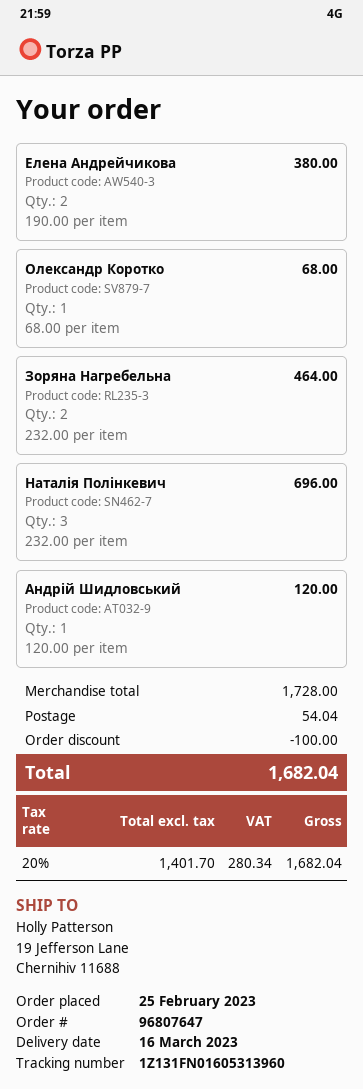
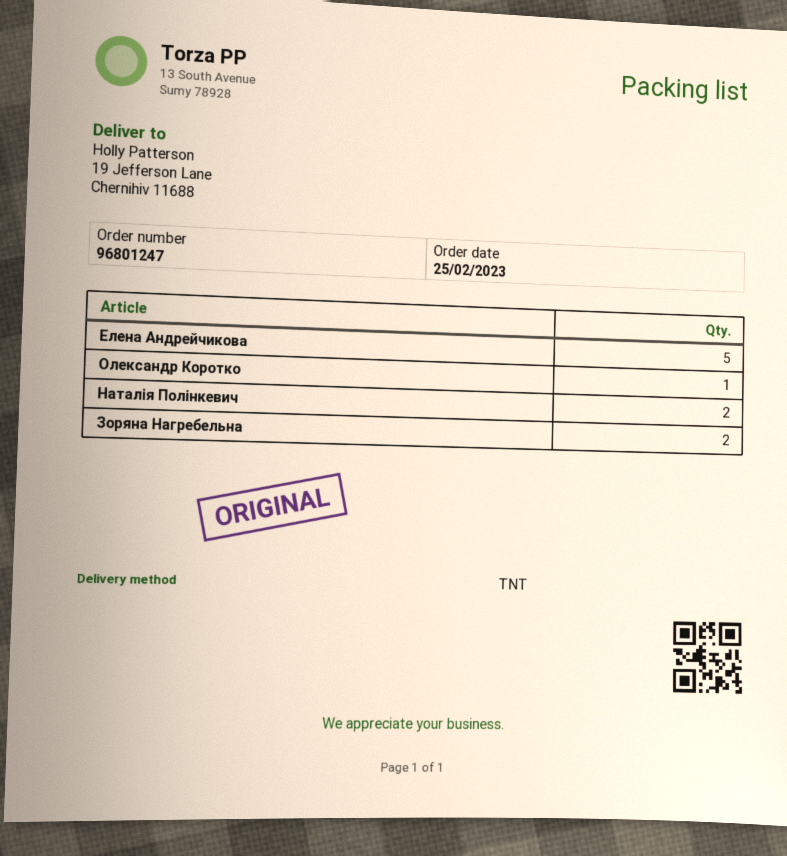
order number: 96807647 -> 96801247
Елена Андрейчикова: 2 -> 5
Наталія Полінкевич: 3 -> 2
Андрій Шидловський: 1 -> none

